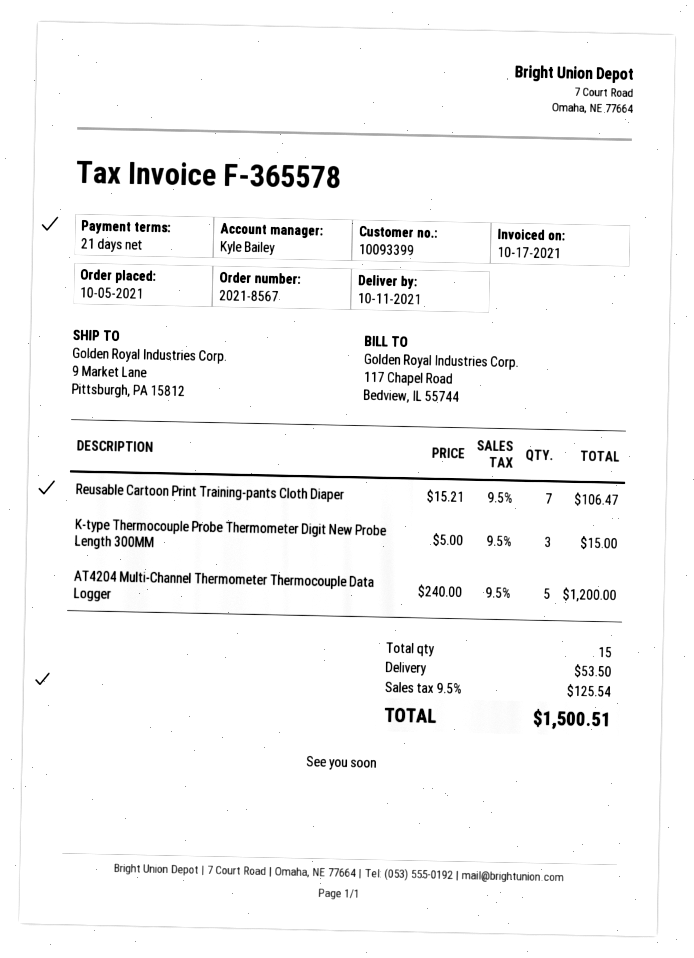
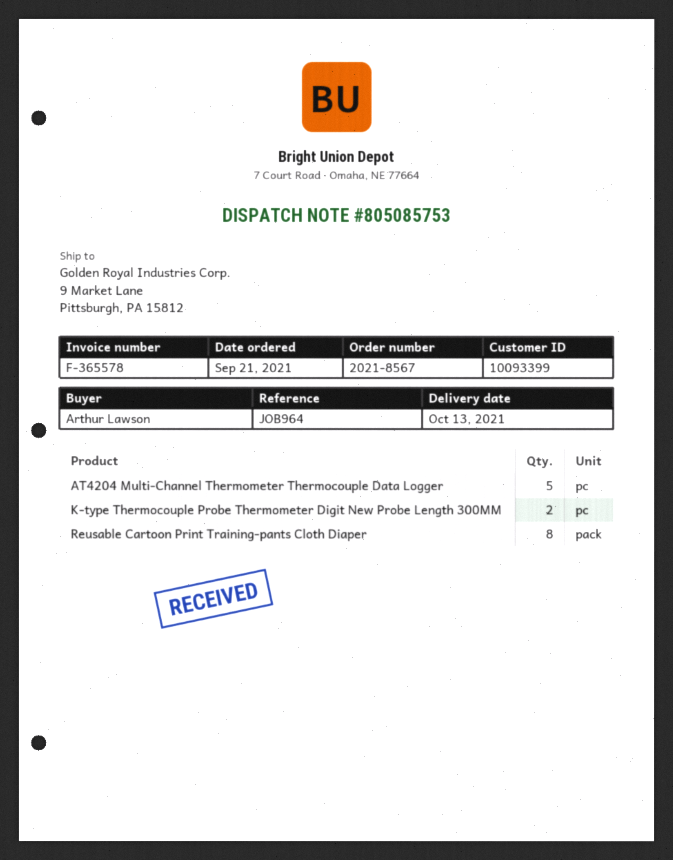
order date: 2021-10-05 -> 2021-09-21
delivery date: 2021-10-11 -> 2021-10-13
Reusable Cartoon Print Training-pants Cloth Diaper: 7 -> 8
K-type Thermocouple Probe Thermometer Digit New Probe Length 300MM: 3 -> 2

